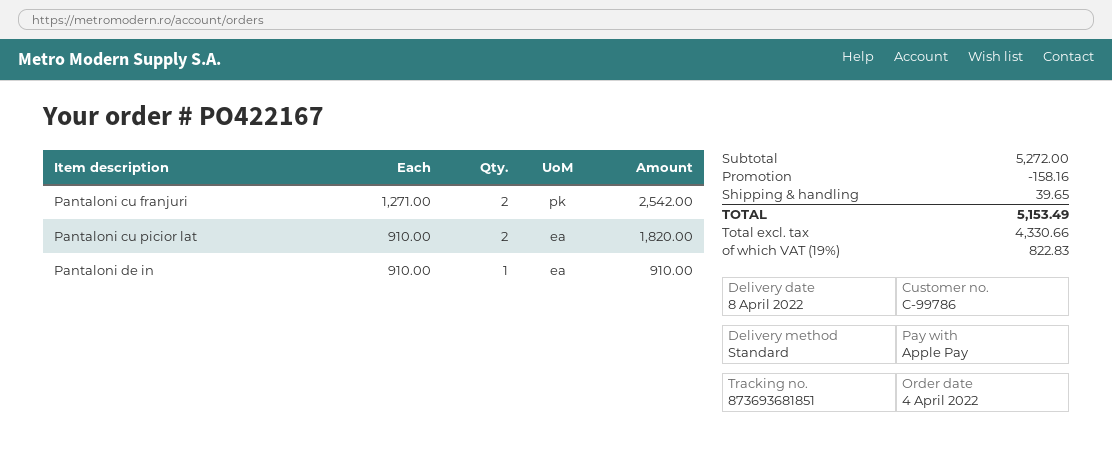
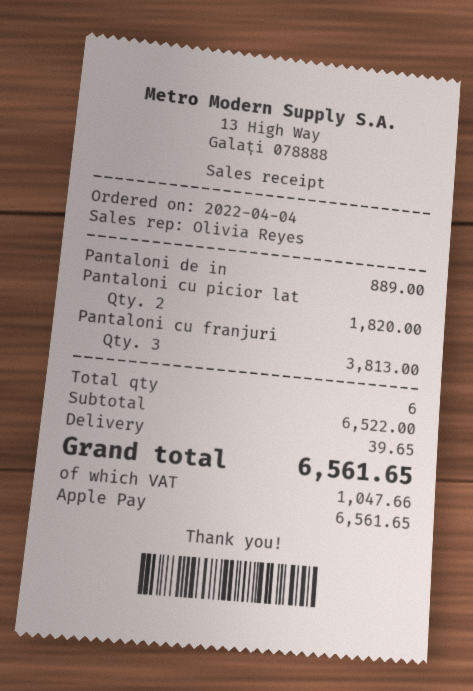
Pantaloni cu franjuri: 2 for 2542.00 -> 3 for 3813.00
Pantaloni de in: 1 for 910.00 -> 1 for 889.00
subtotal: 5272.00 -> 6522.00
discount: 158.16 -> none
tax: 822.83 -> 1047.66
total: 5153.49 -> 6561.65

